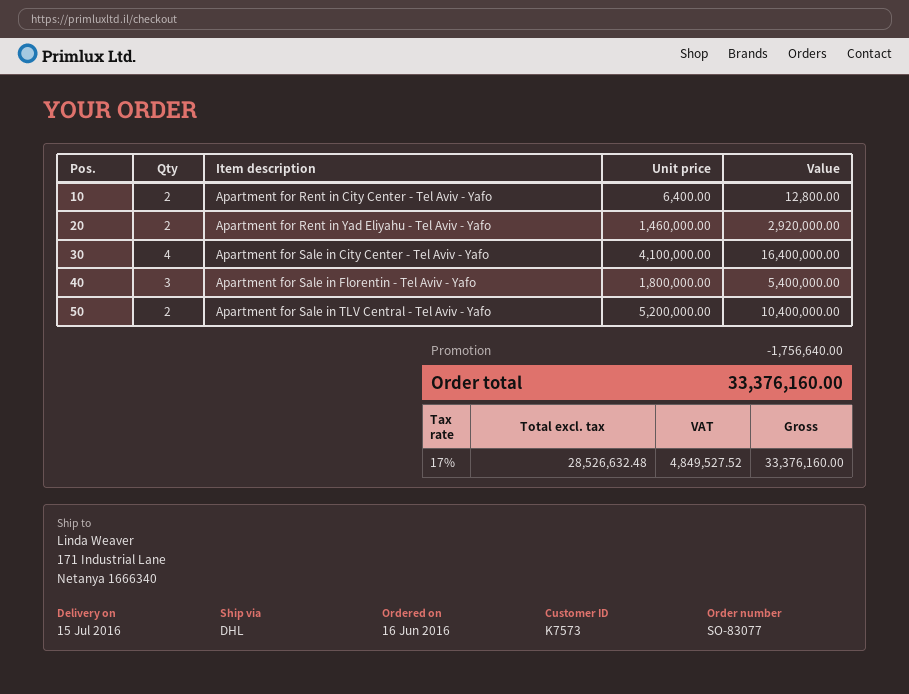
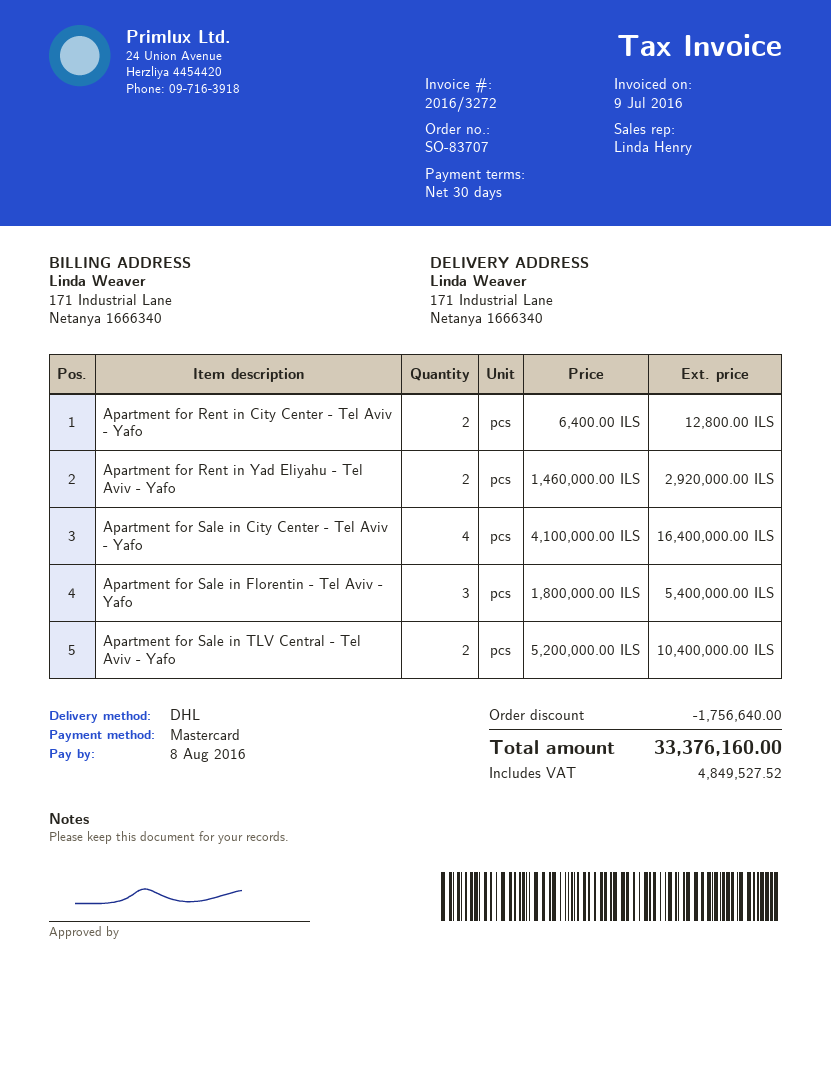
order number: SO-83077 -> SO-83707

